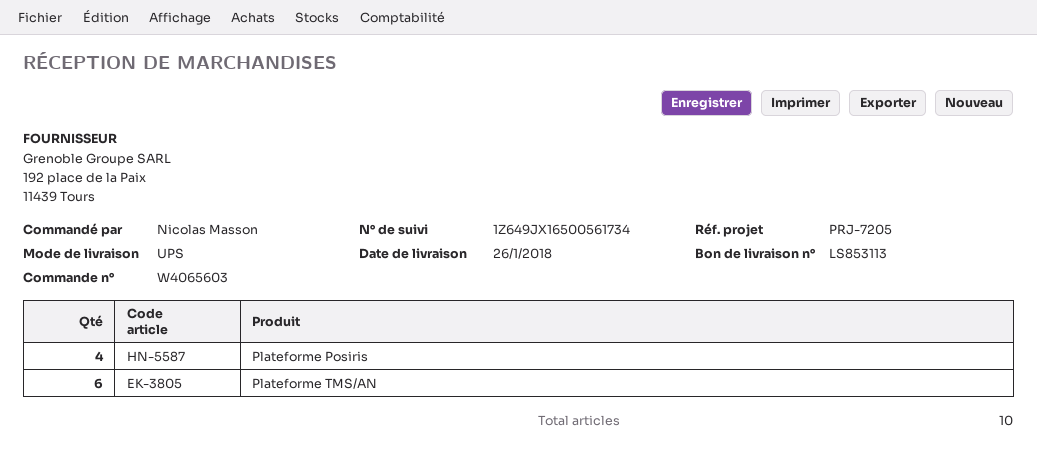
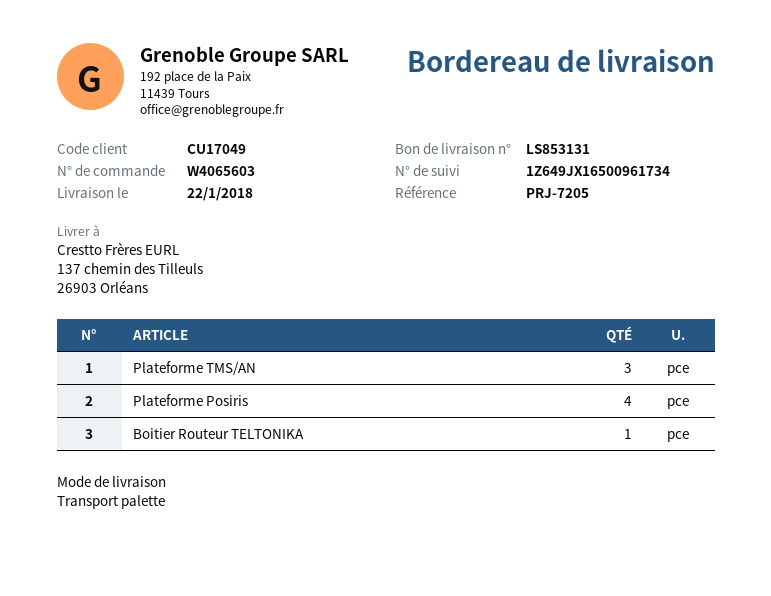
delivery note number: LS853113 -> LS853131
delivery date: 2018-01-26 -> 2018-01-22
shipping method: UPS -> pallet freight
tracking number: 1Z649JX16500561734 -> 1Z649JX16500961734
Plateforme TMS/AN: 6 -> 3
Boitier Routeur TELTONIKA: none -> 1

